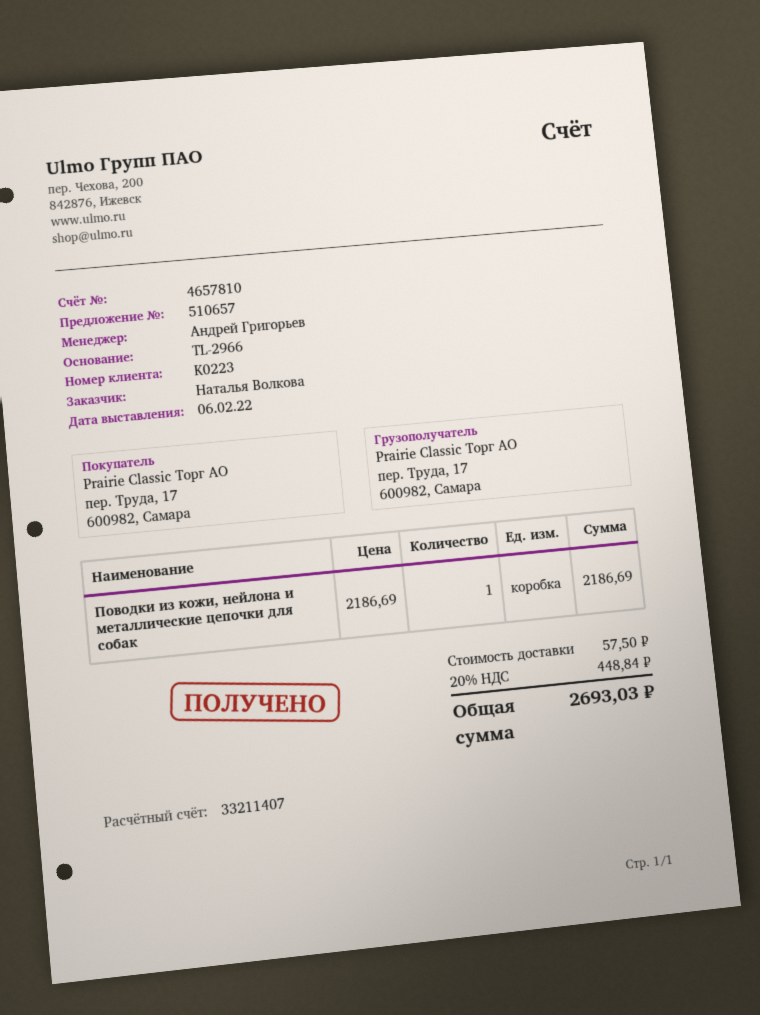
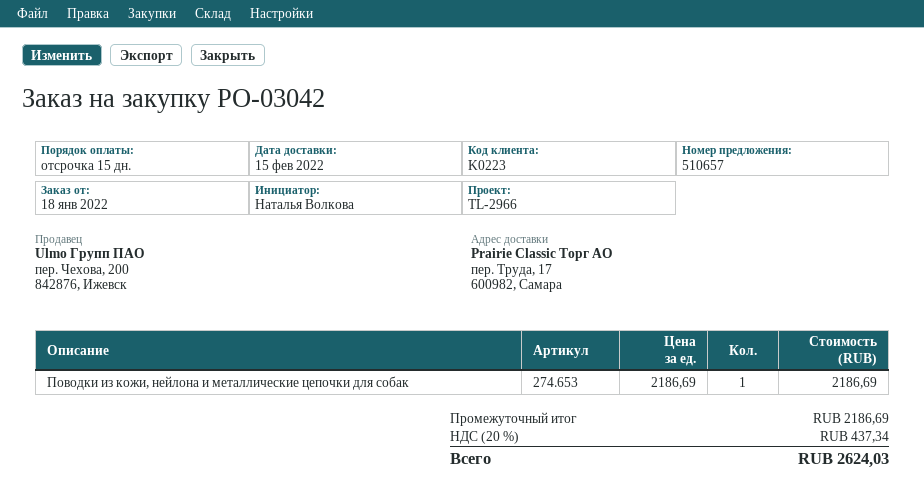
shipping: 57.50 -> none
tax: 20% = 448.84 -> 20% = 437.34
total: 2693.03 -> 2624.03

